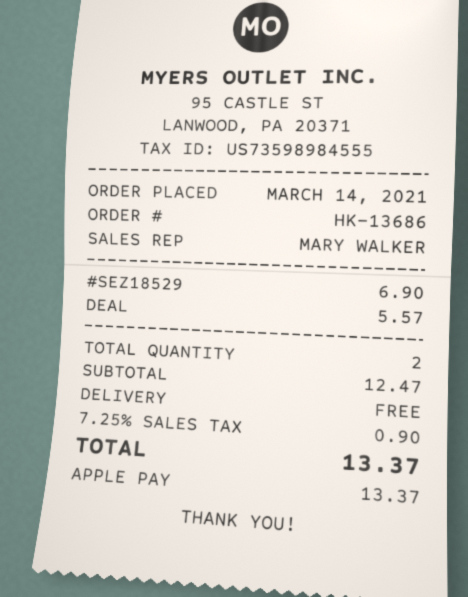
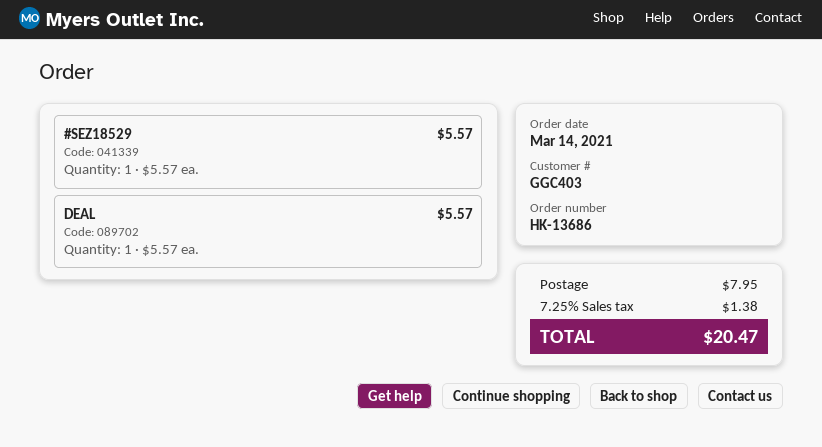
#SEZ18529: 1 for 6.90 -> 1 for 5.57
shipping: 0.00 -> 7.95
tax: 7.25% = 0.90 -> 7.25% = 1.38
total: 13.37 -> 20.47

